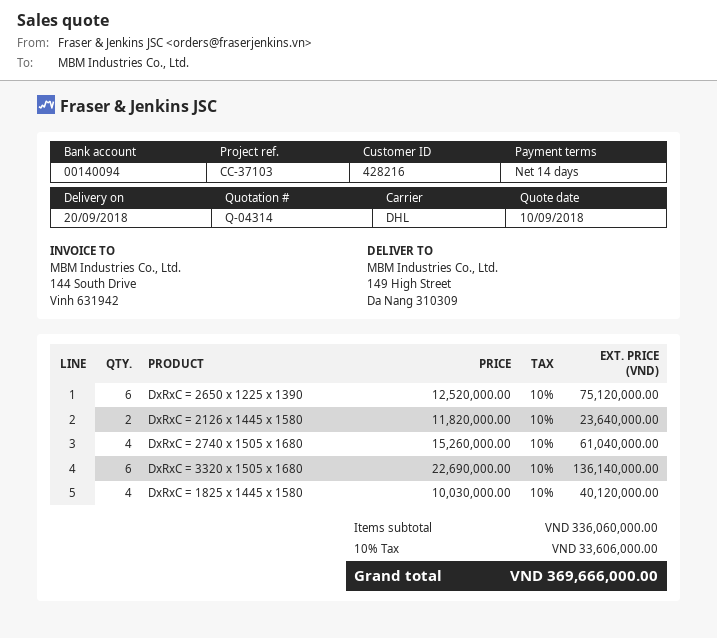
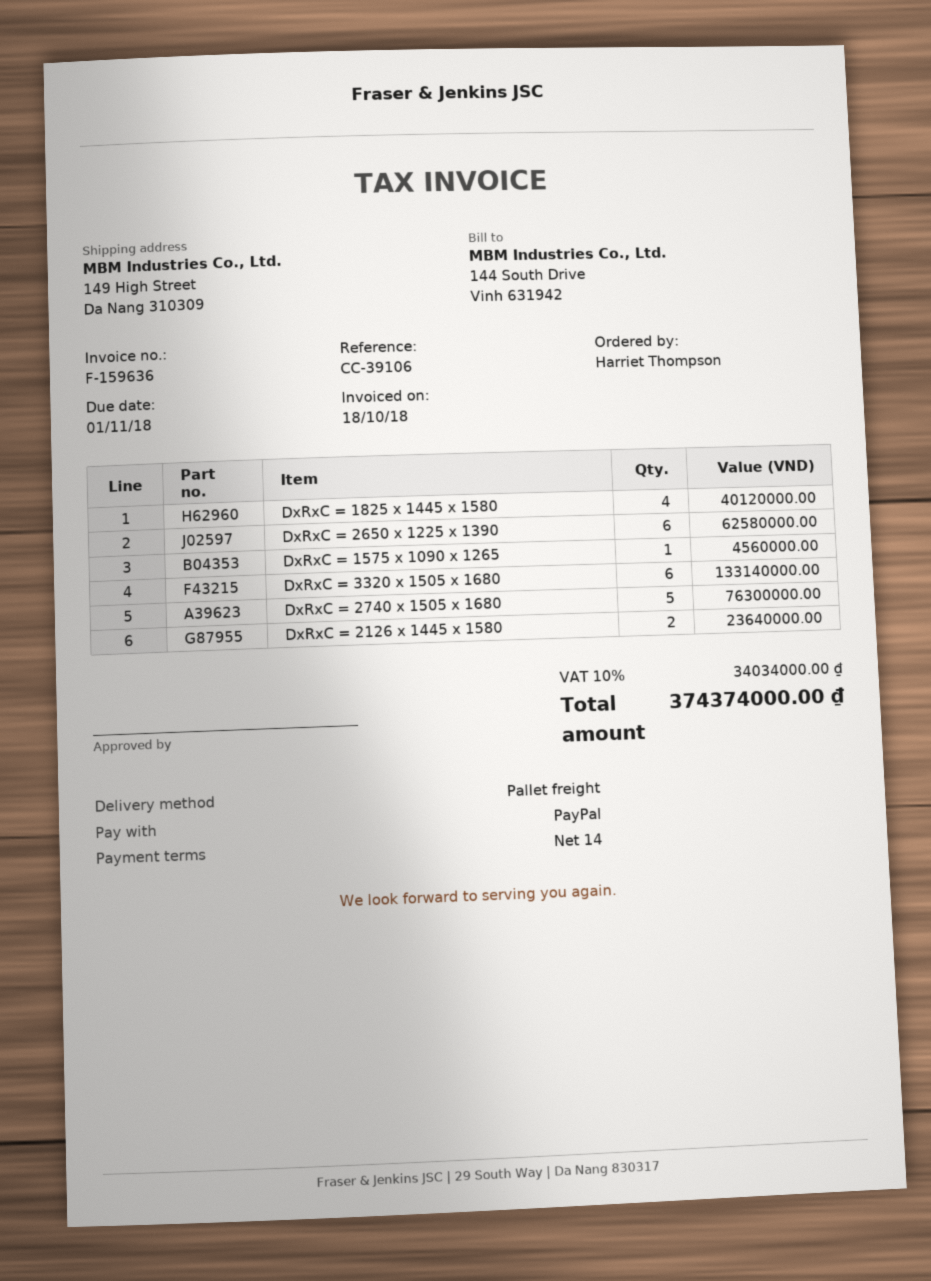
reference: CC-37103 -> CC-39106
shipping method: DHL -> pallet freight
DxRxC = 2650 x 1225 x 1390: 6 for 75120000.00 -> 6 for 62580000.00
DxRxC = 2740 x 1505 x 1680: 4 for 61040000.00 -> 5 for 76300000.00
DxRxC = 3320 x 1505 x 1680: 6 for 136140000.00 -> 6 for 133140000.00
DxRxC = 1575 x 1090 x 1265: none -> 1 for 4560000.00
tax: 10% = 33606000.00 -> 10% = 34034000.00
total: 369666000.00 -> 374374000.00

